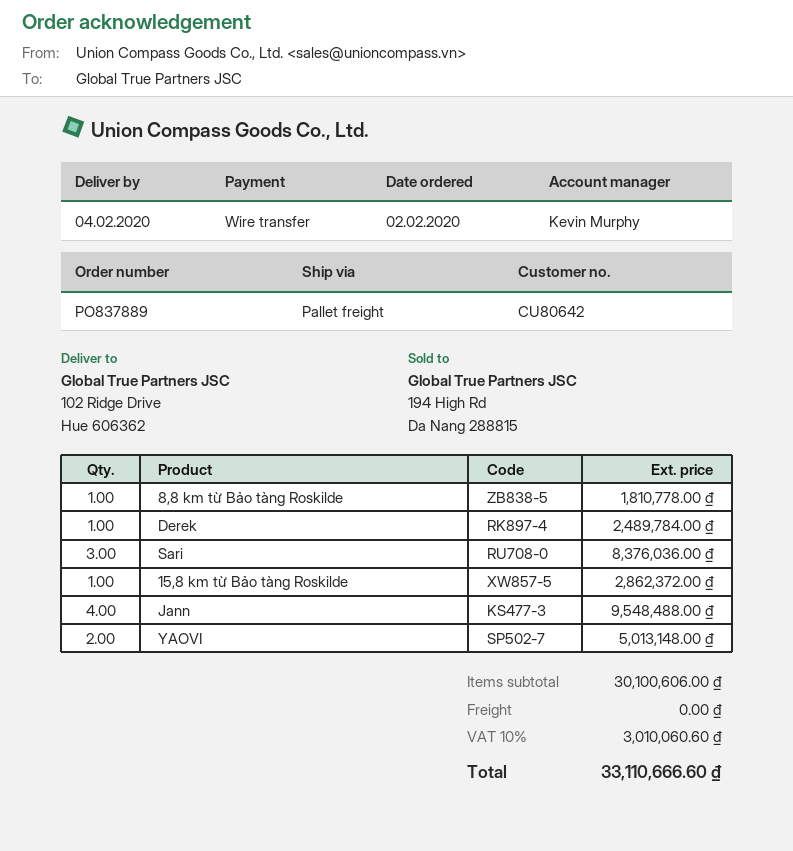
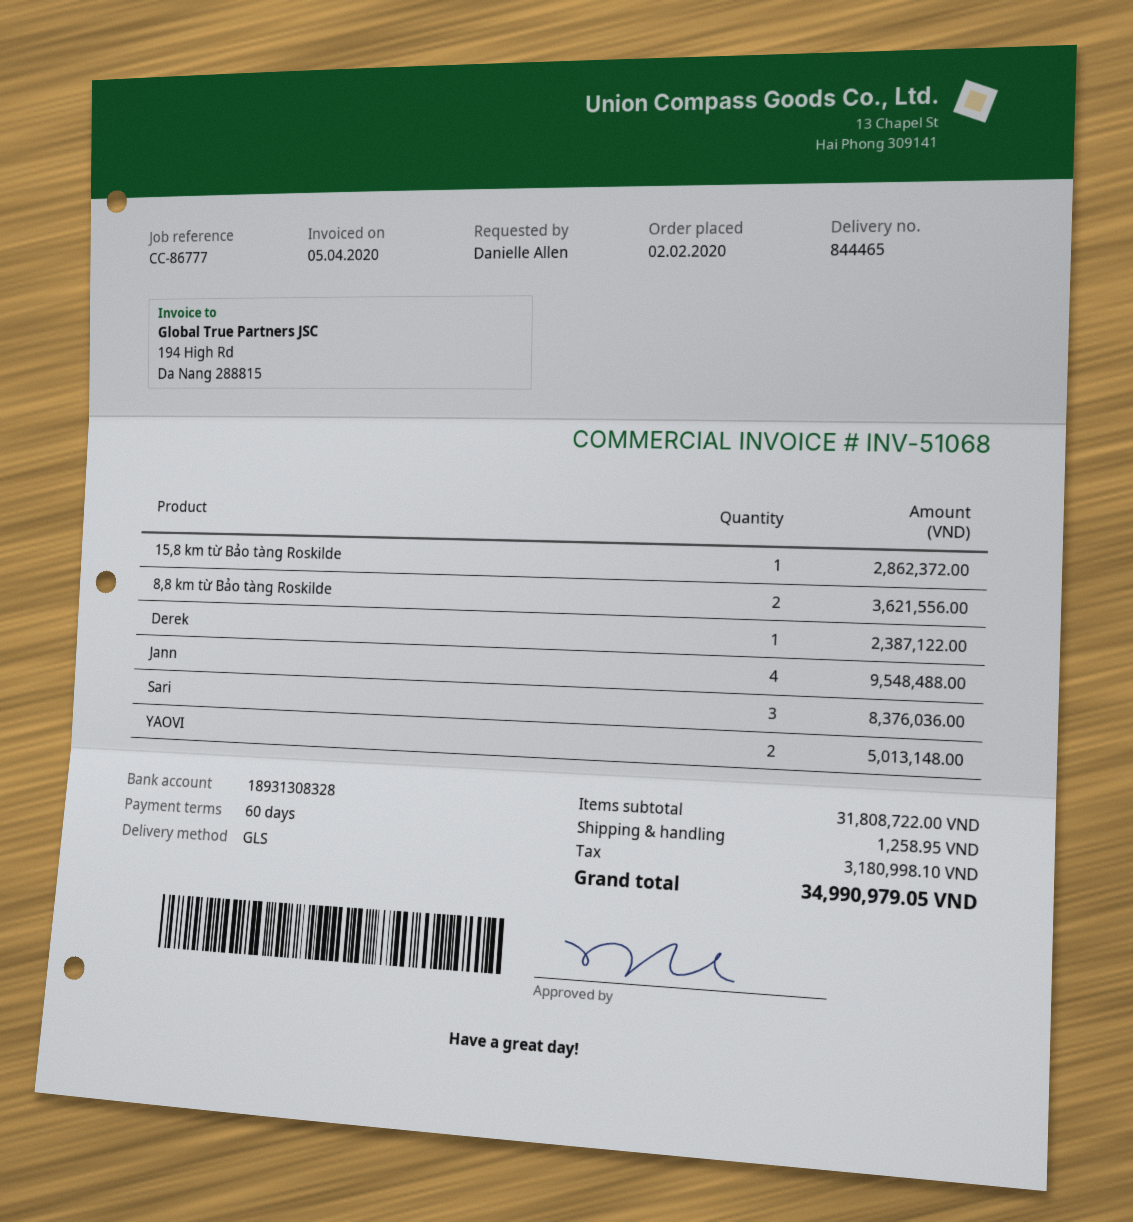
shipping method: pallet freight -> GLS
8,8 km từ Bảo tàng Roskilde: 1 for 1810778.00 -> 2 for 3621556.00
Derek: 1 for 2489784.00 -> 1 for 2387122.00
subtotal: 30100606.00 -> 31808722.00
shipping: 0.00 -> 1258.95
tax: 3010060.60 -> 3180998.10
total: 33110666.60 -> 34990979.05

